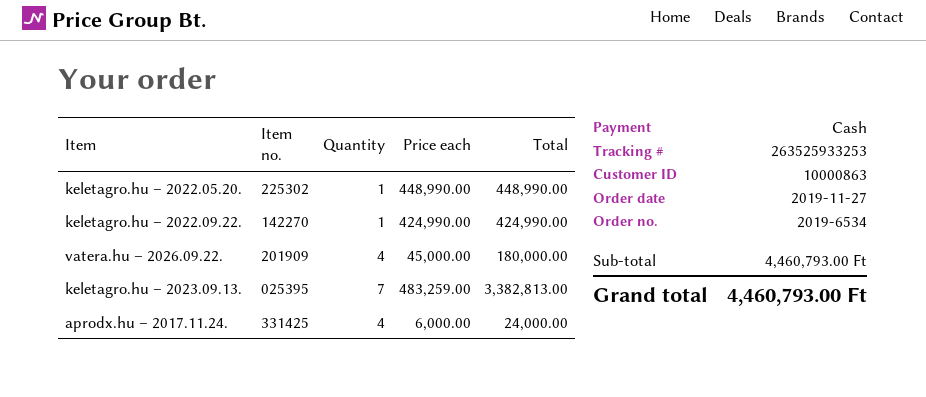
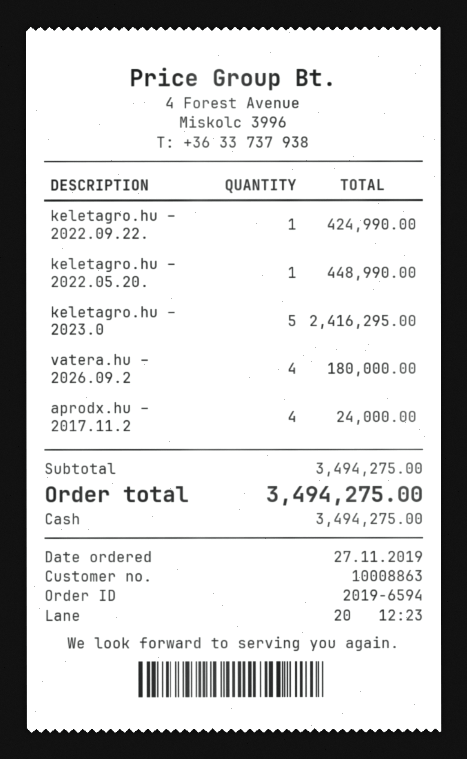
order number: 2019-6534 -> 2019-6594
customer number: 10000863 -> 10008863
keletagro.hu – 2023.09.13.: 7 for 3382813.00 -> 5 for 2416295.00
subtotal: 4460793.00 -> 3494275.00
total: 4460793.00 -> 3494275.00

